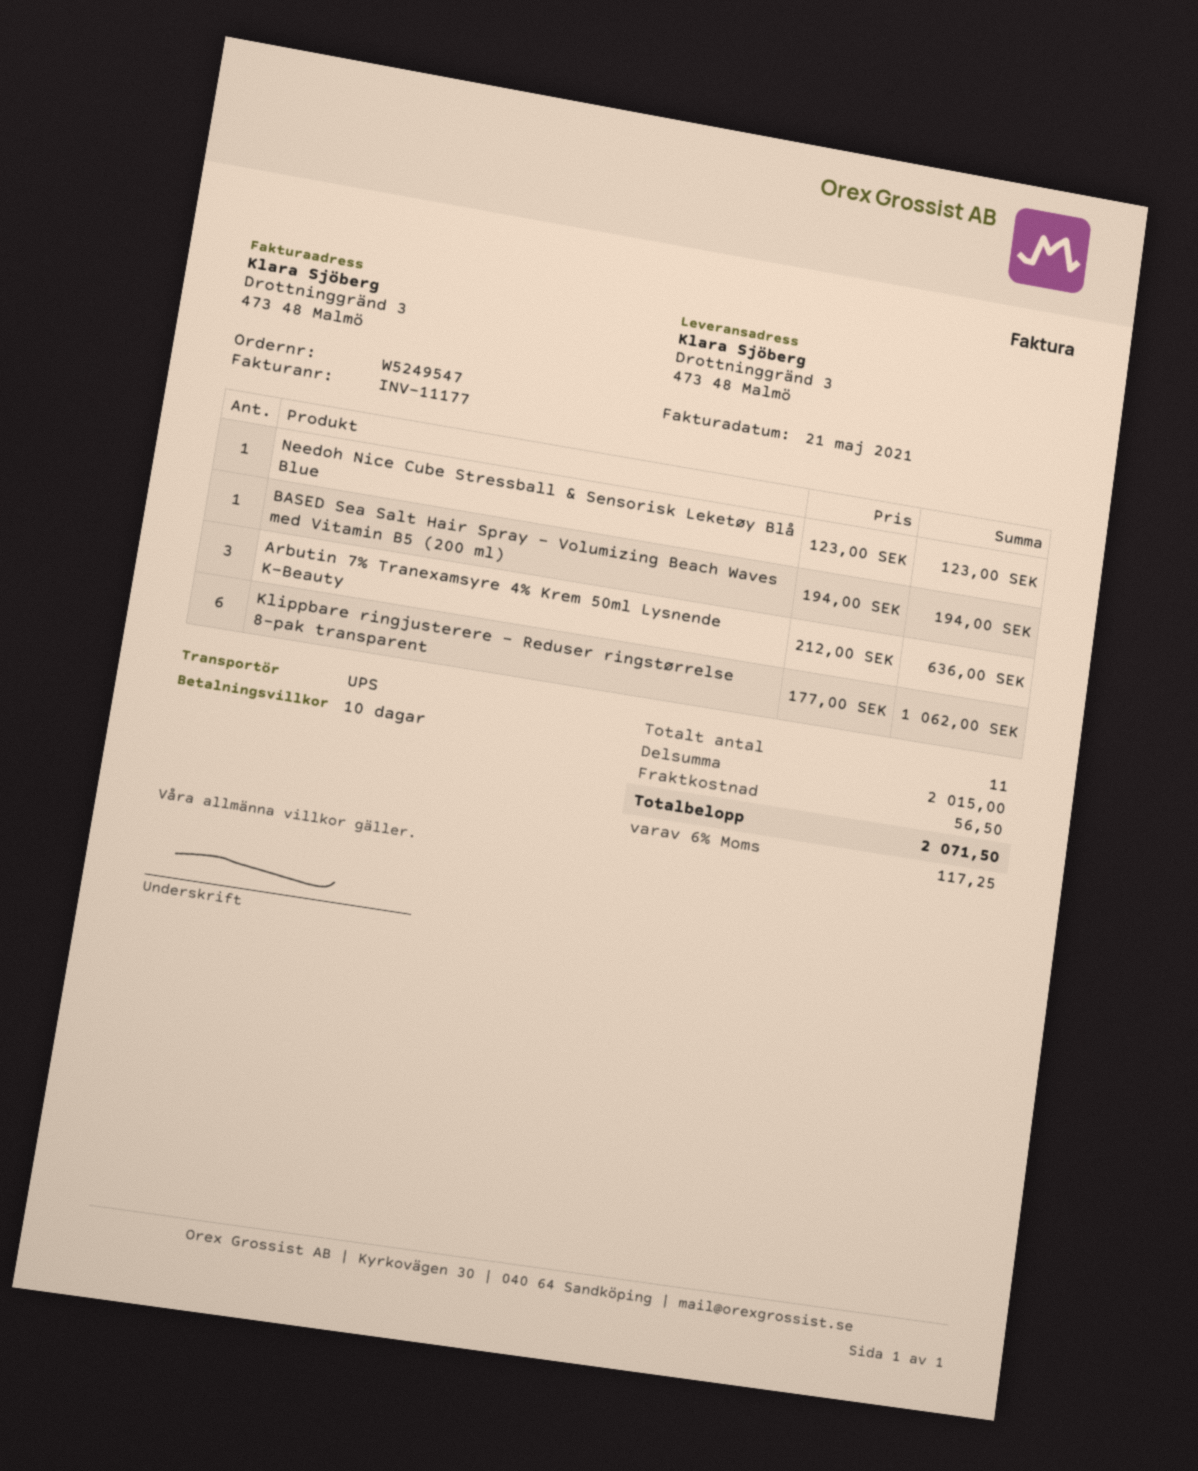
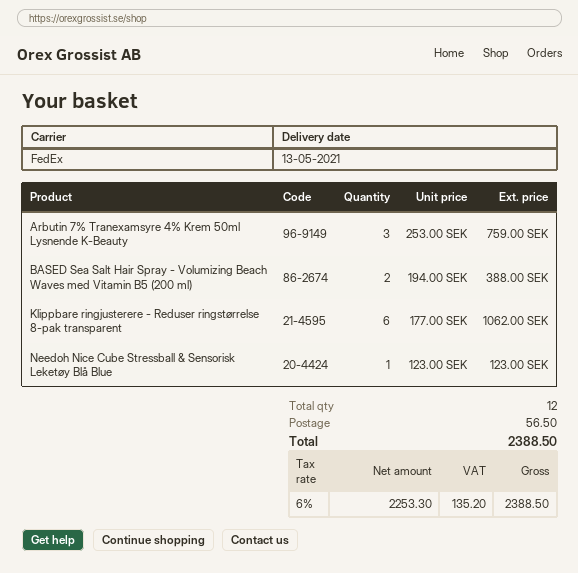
shipping method: UPS -> FedEx
BASED Sea Salt Hair Spray - Volumizing Beach Waves med Vitamin B5 (200 ml): 1 x 194.00 = 194.00 -> 2 x 194.00 = 388.00
Arbutin 7% Tranexamsyre 4% Krem 50ml Lysnende K-Beauty: 3 x 212.00 = 636.00 -> 3 x 253.00 = 759.00
total quantity: 11 -> 12
tax: 6% = 117.25 -> 6% = 135.20
total: 2071.50 -> 2388.50

